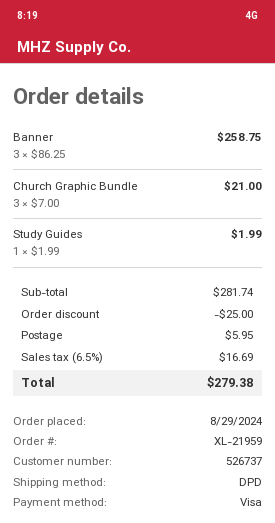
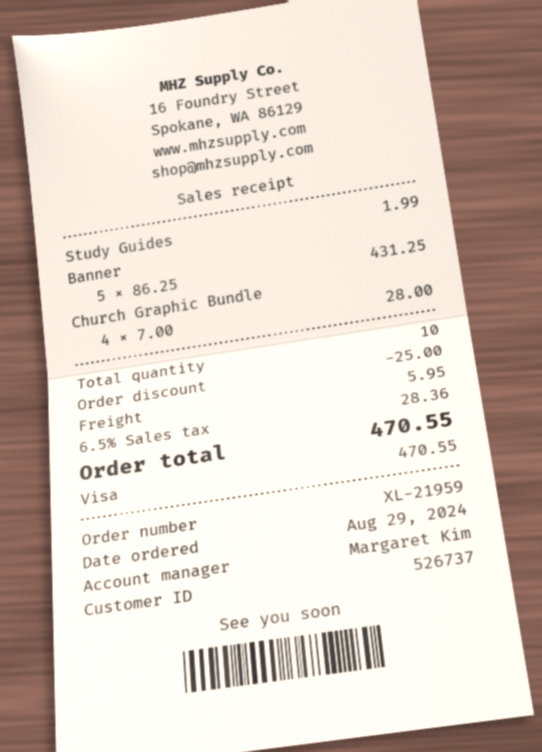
Banner: 3 x 86.25 = 258.75 -> 5 x 86.25 = 431.25
Church Graphic Bundle: 3 x 7.00 = 21.00 -> 4 x 7.00 = 28.00
tax: 6.5% = 16.69 -> 6.5% = 28.36
total: 279.38 -> 470.55

